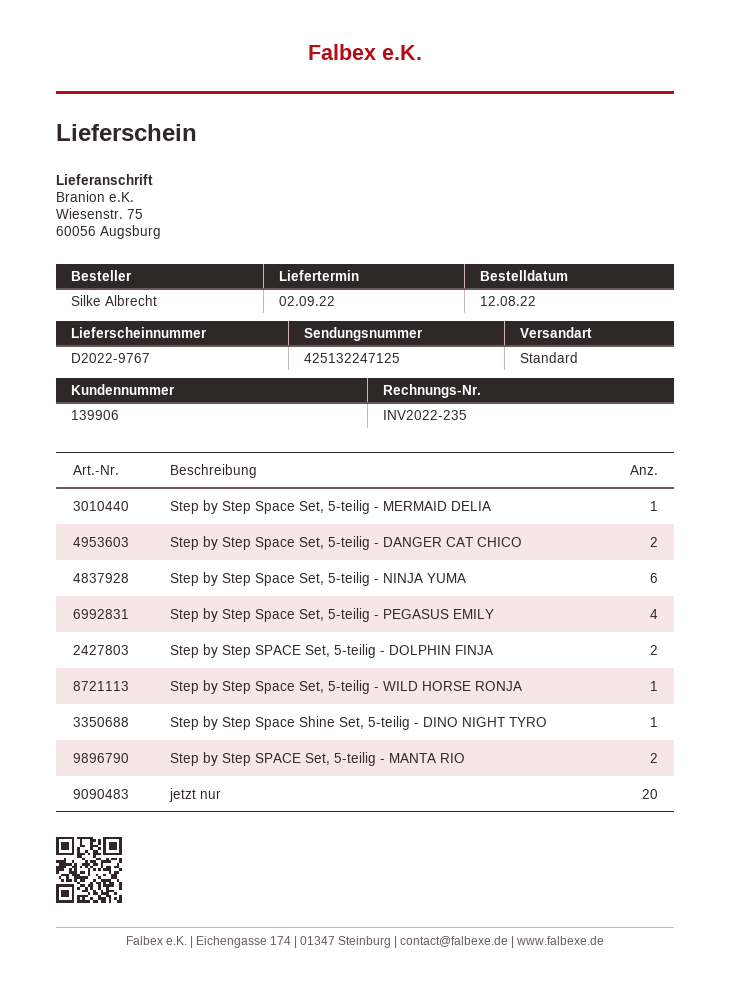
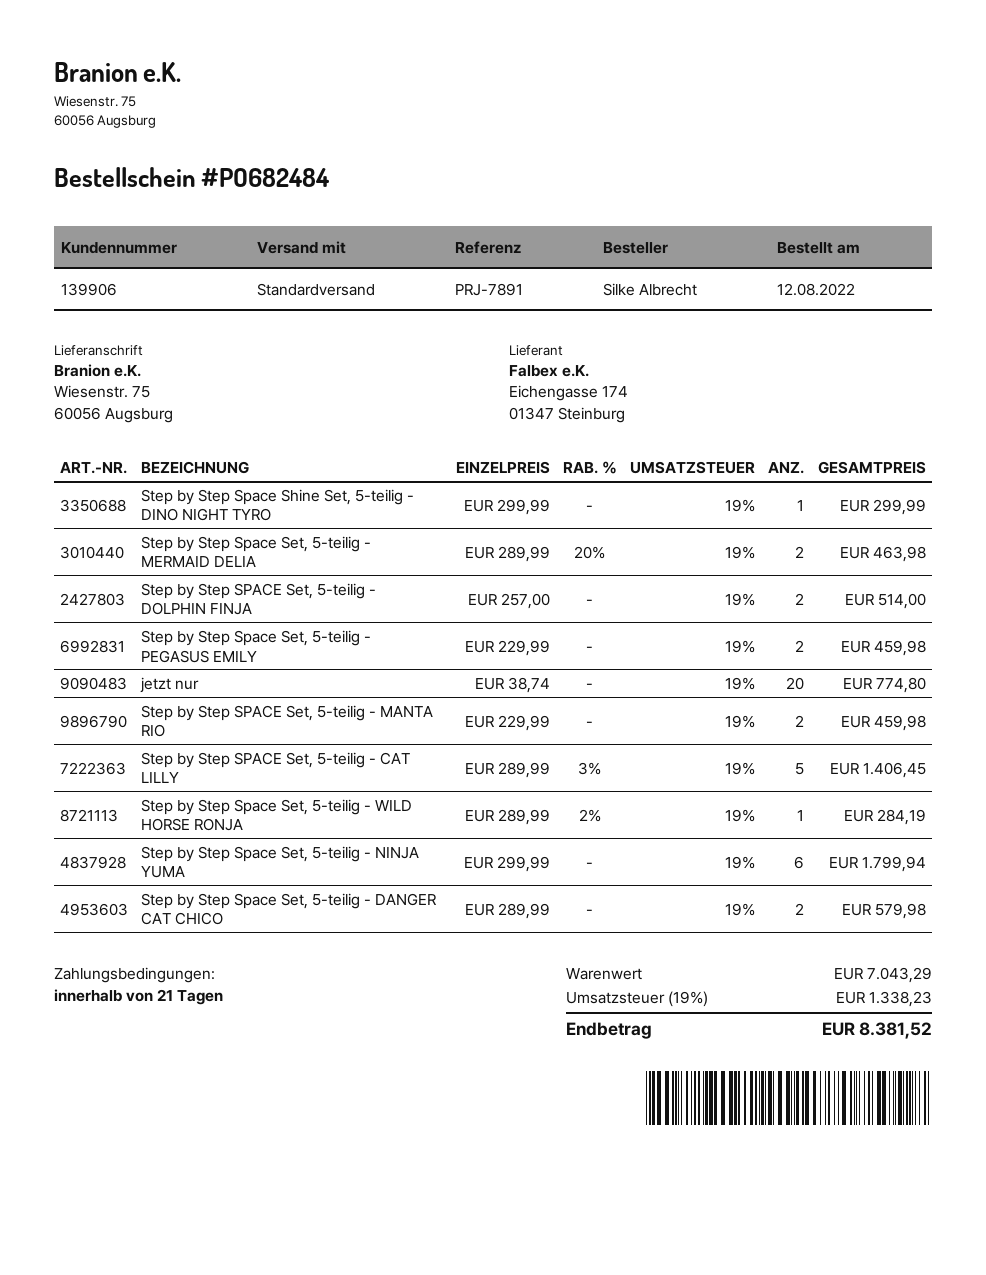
Step by Step Space Set, 5-teilig - MERMAID DELIA: 1 -> 2
Step by Step Space Set, 5-teilig - PEGASUS EMILY: 4 -> 2
Step by Step SPACE Set, 5-teilig - CAT LILLY: none -> 5

